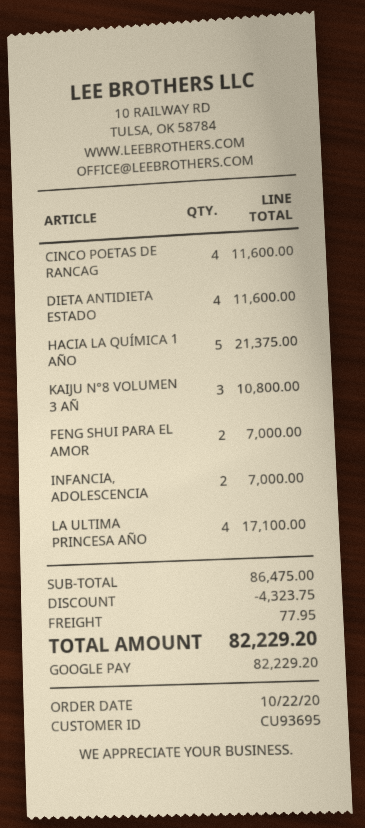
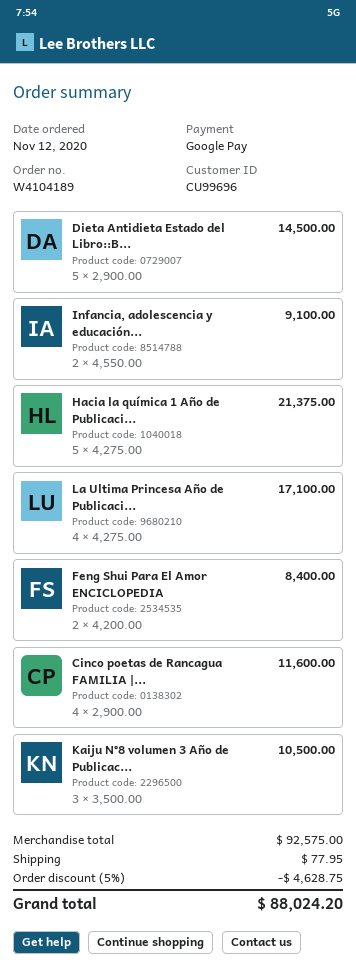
order date: 2020-10-22 -> 2020-11-12
customer number: CU93695 -> CU99696
DIETA ANTIDIETA ESTADO: 4 for 11600.00 -> 5 for 14500.00
KAIJU N°8 VOLUMEN 3 AÑ: 3 for 10800.00 -> 3 for 10500.00
FENG SHUI PARA EL AMOR: 2 for 7000.00 -> 2 for 8400.00
INFANCIA, ADOLESCENCIA: 2 for 7000.00 -> 2 for 9100.00
subtotal: 86475.00 -> 92575.00
discount: 4323.75 -> 4628.75
total: 82229.20 -> 88024.20

